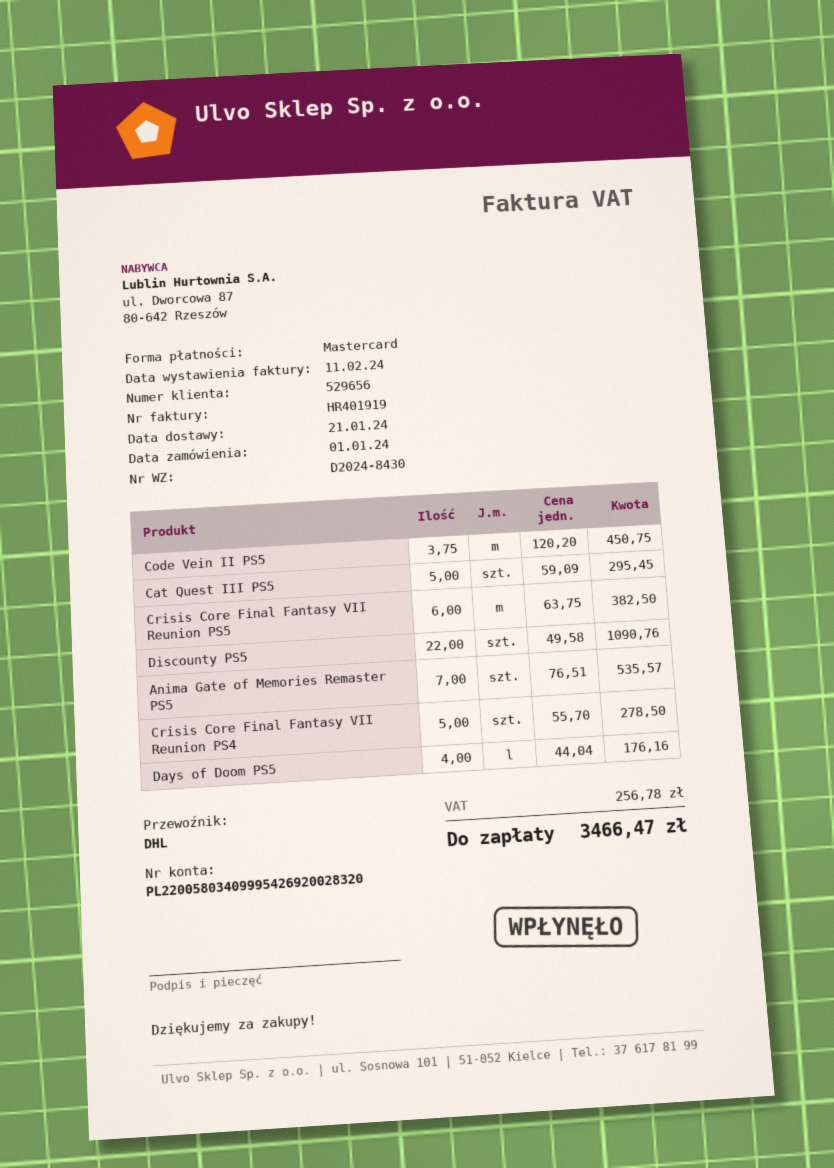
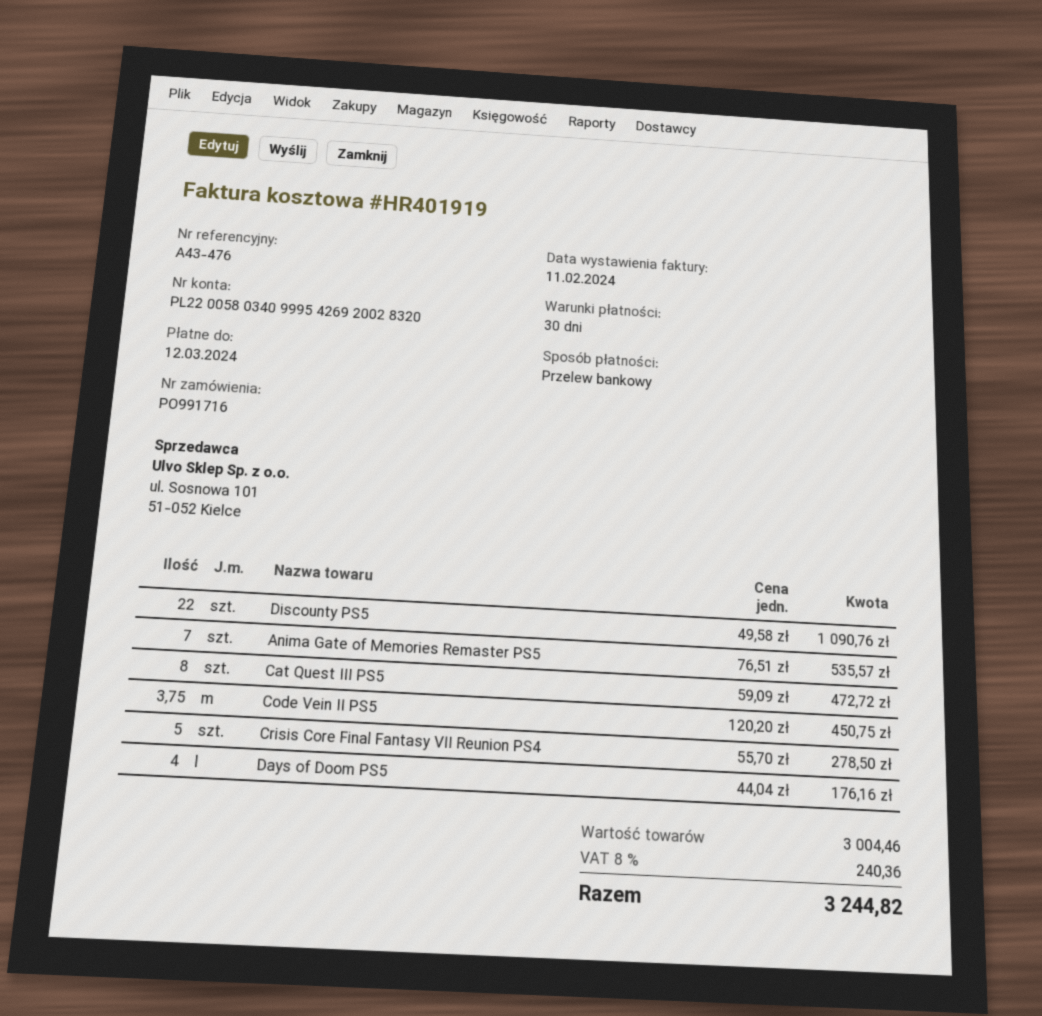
payment method: Mastercard -> bank transfer
Cat Quest III PS5: 5 x 59.09 = 295.45 -> 8 x 59.09 = 472.72
Crisis Core Final Fantasy VII Reunion PS5: 6 x 63.75 = 382.50 -> none
tax: 256.78 -> 240.36
total: 3466.47 -> 3244.82

